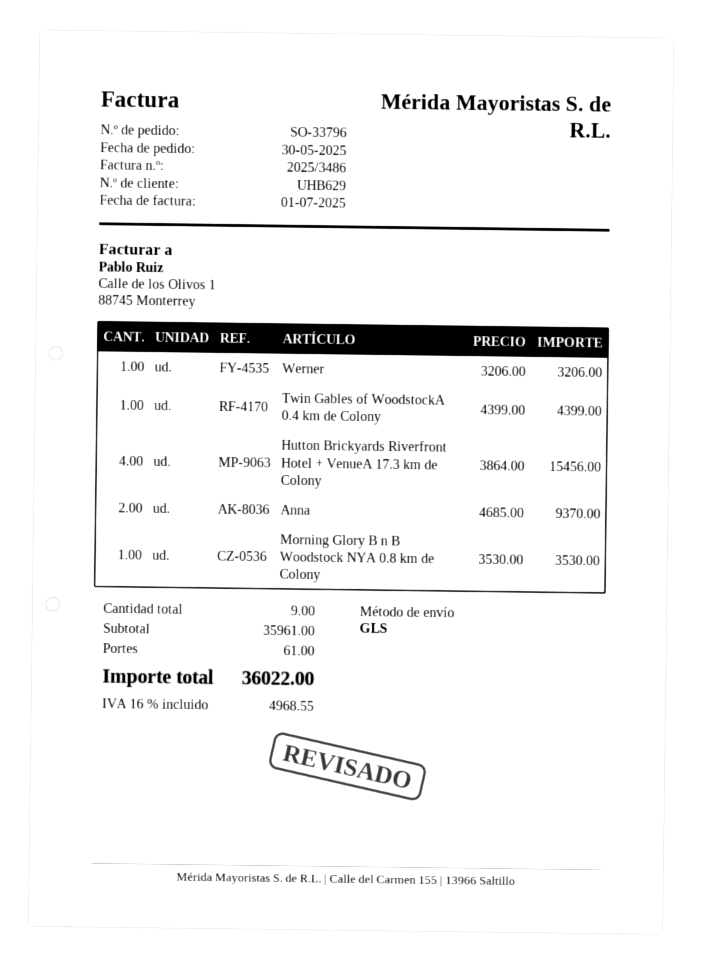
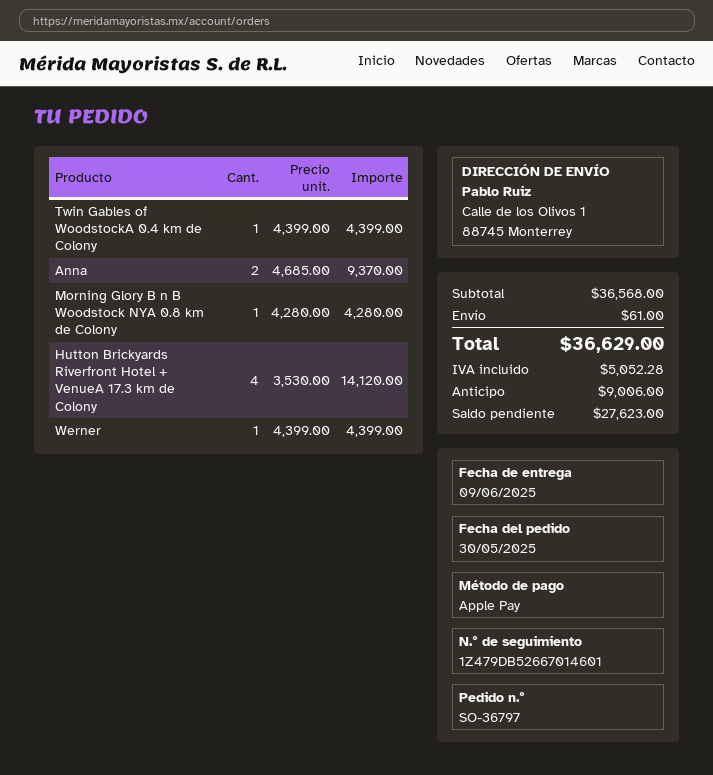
order number: SO-33796 -> SO-36797
Werner: 1 x 3206.00 = 3206.00 -> 1 x 4399.00 = 4399.00
Hutton Brickyards Riverfront Hotel + VenueA 17.3 km de Colony: 4 x 3864.00 = 15456.00 -> 4 x 3530.00 = 14120.00
Morning Glory B n B Woodstock NYA 0.8 km de Colony: 1 x 3530.00 = 3530.00 -> 1 x 4280.00 = 4280.00
subtotal: 35961.00 -> 36568.00
tax: 4968.55 -> 5052.28
total: 36022.00 -> 36629.00

